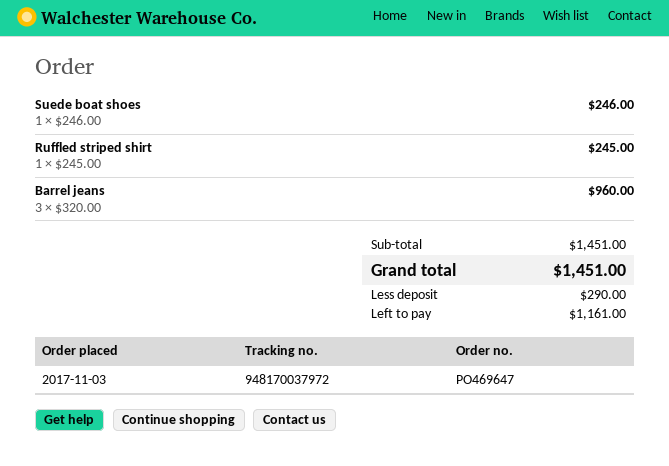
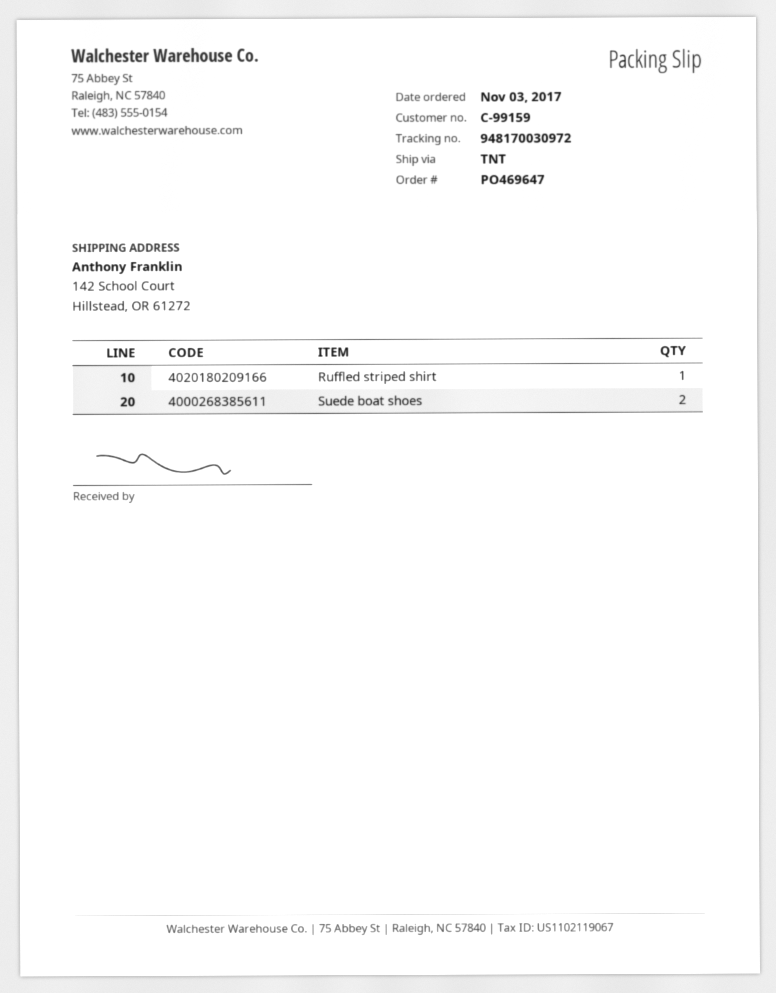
tracking number: 948170037972 -> 948170030972
Suede boat shoes: 1 -> 2
Barrel jeans: 3 -> none

